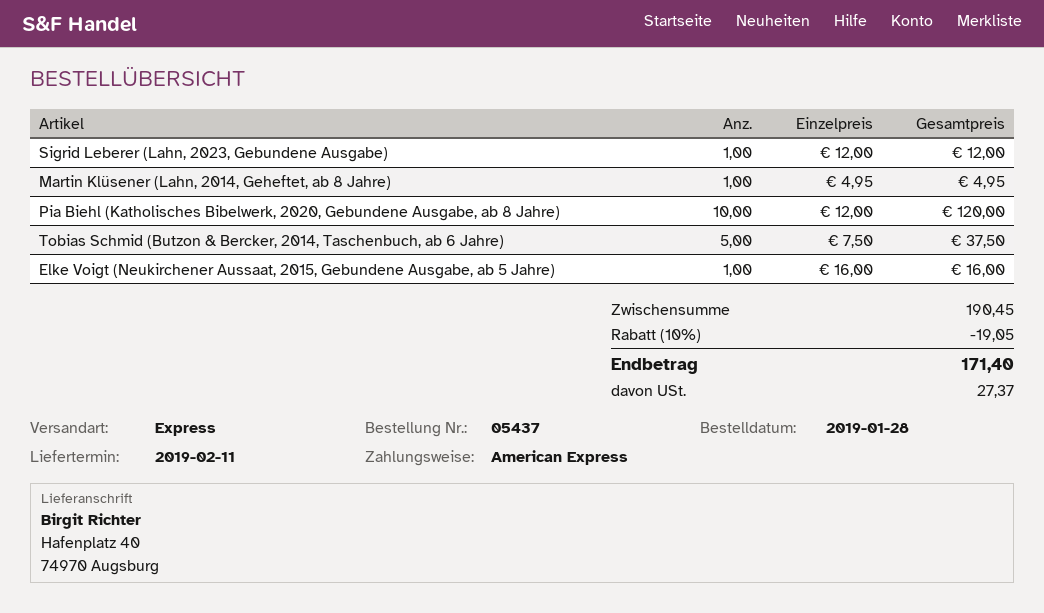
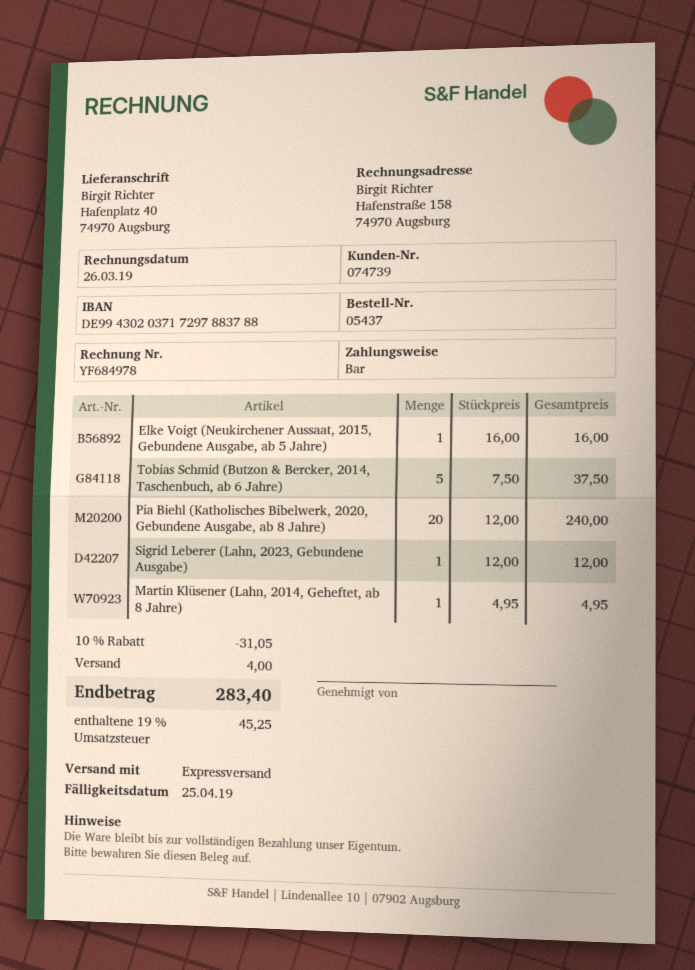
payment method: American Express -> cash
Pia Biehl (Katholisches Bibelwerk, 2020, Gebundene Ausgabe, ab 8 Jahre): 10 x 12.00 = 120.00 -> 20 x 12.00 = 240.00
discount: 10% = 19.05 -> 10% = 31.05
shipping: none -> 4.00
tax: 27.37 -> 45.25
total: 171.40 -> 283.40

